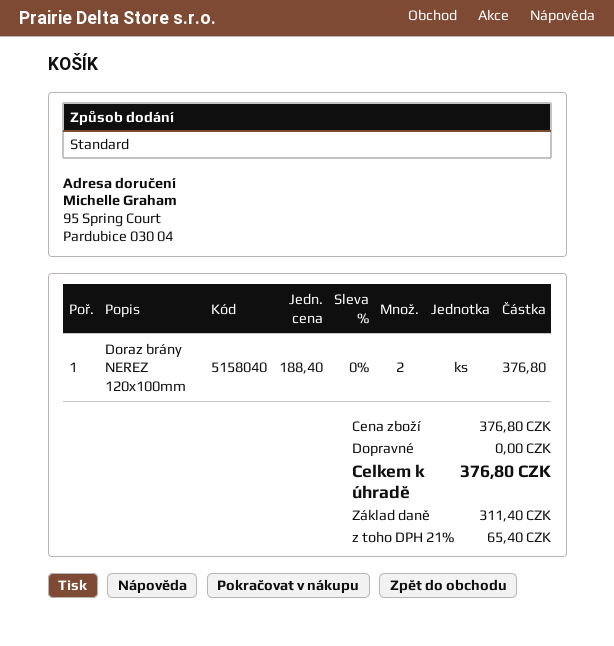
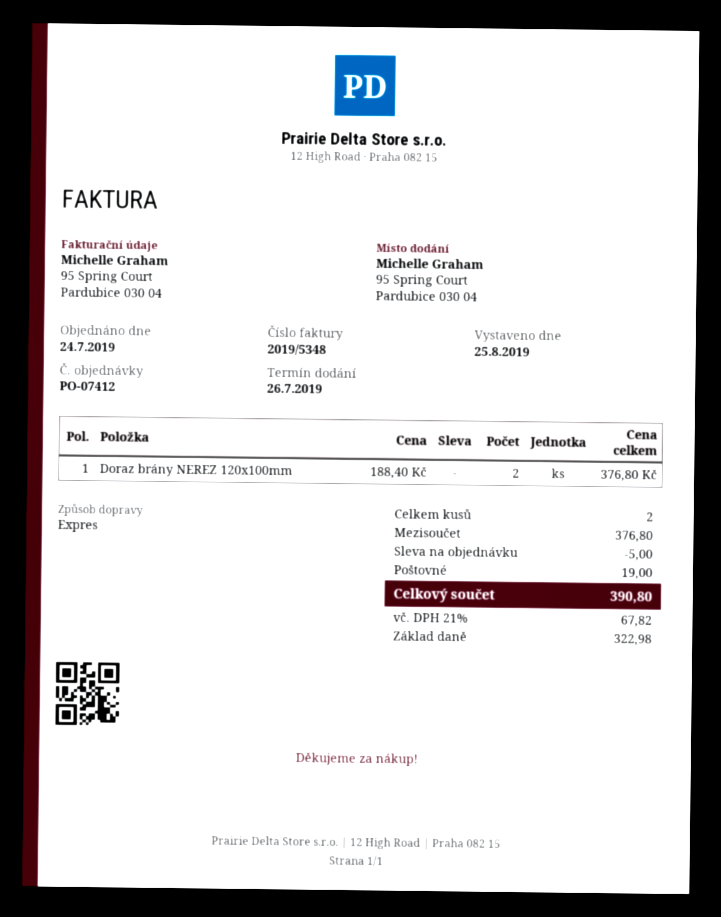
shipping method: standard -> express
discount: none -> 5.00
shipping: 0.00 -> 19.00
net: 311.40 -> 322.98
tax: 21% = 65.40 -> 21% = 67.82
total: 376.80 -> 390.80

